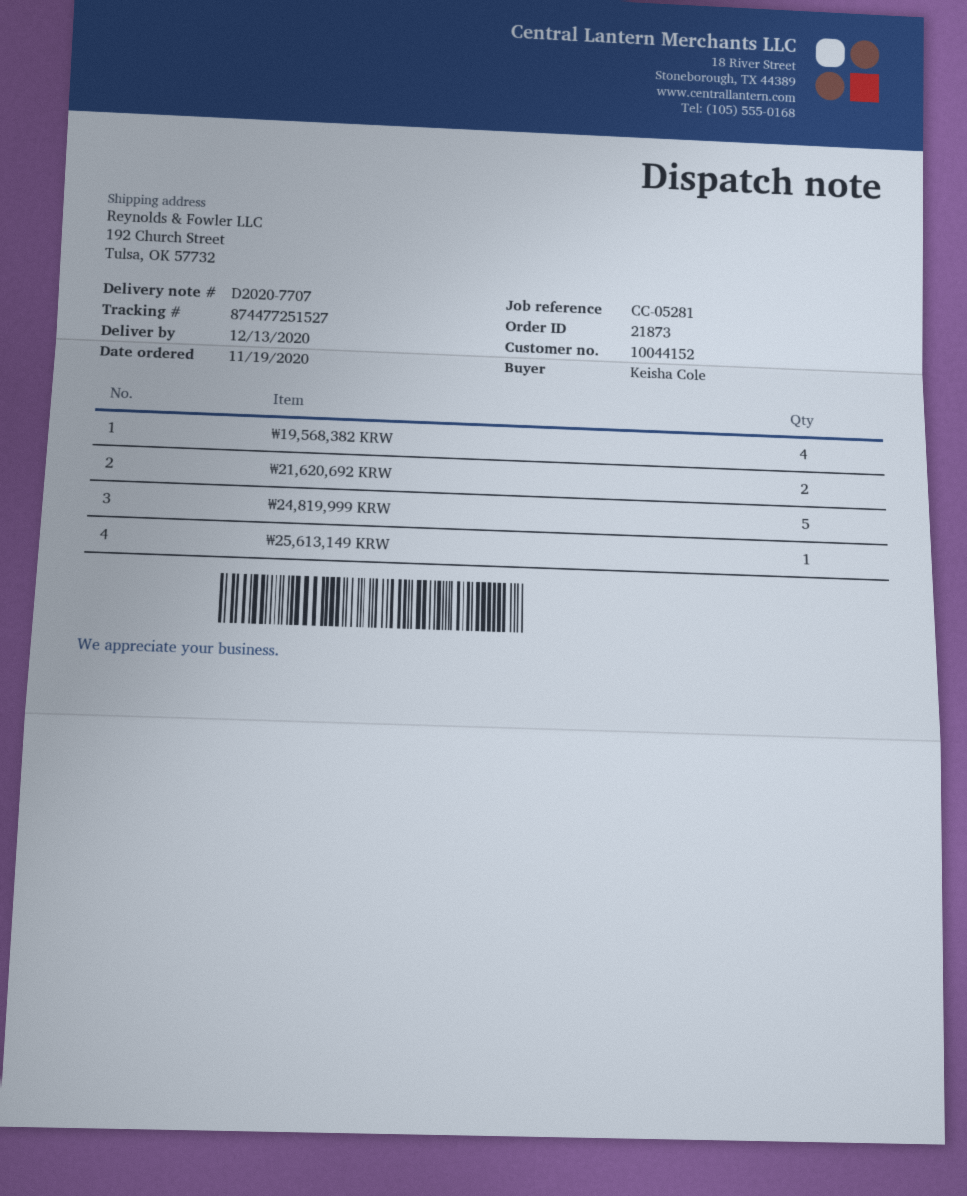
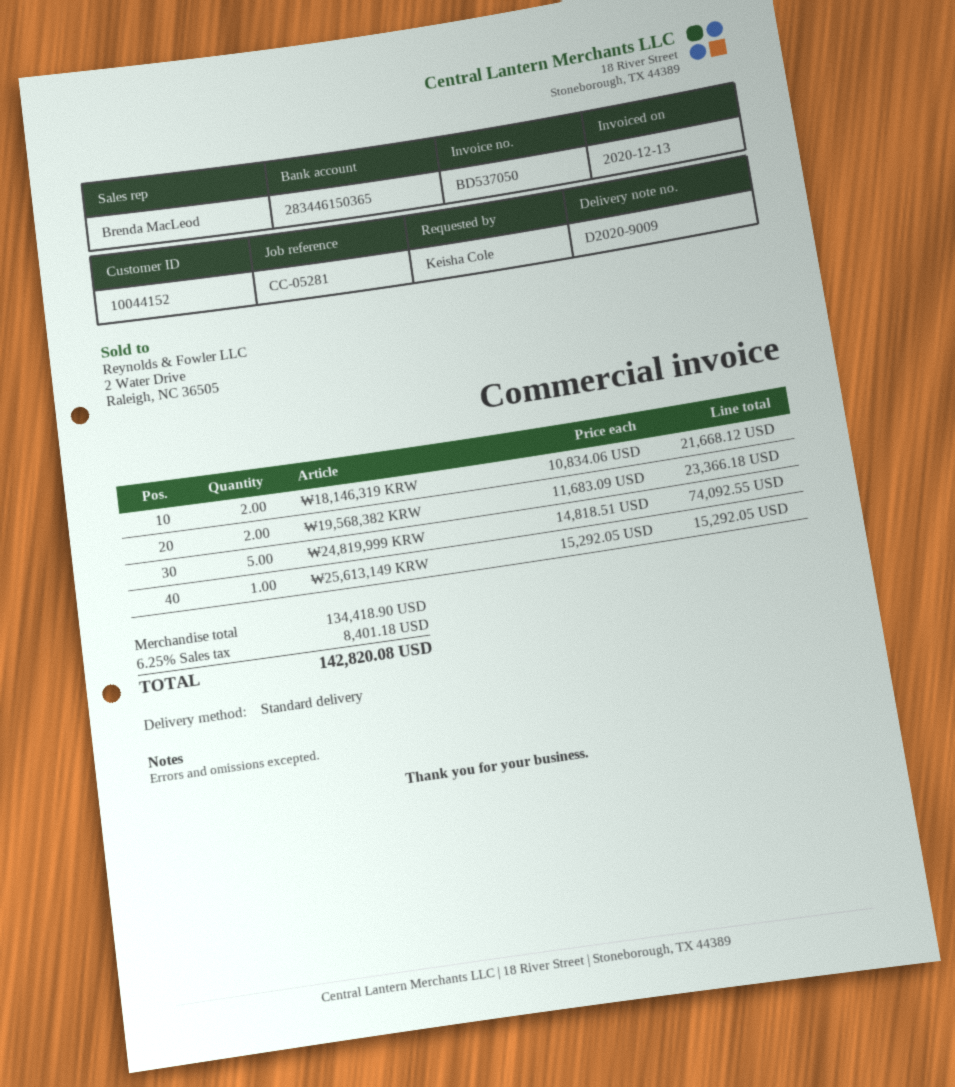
delivery note number: D2020-7707 -> D2020-9009
₩19,568,382 KRW: 4 -> 2
₩21,620,692 KRW: 2 -> none
₩18,146,319 KRW: none -> 2

